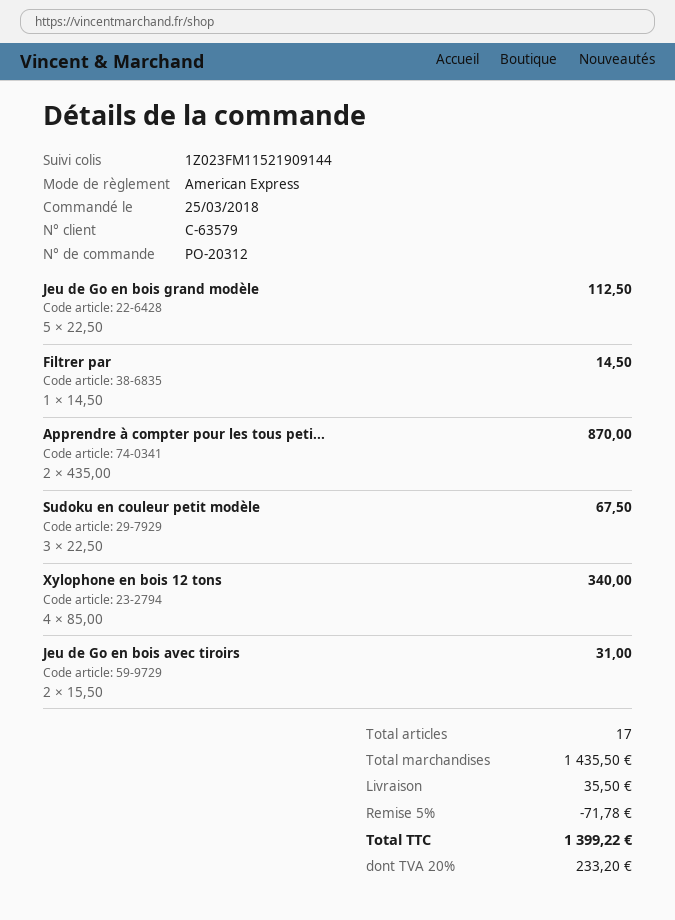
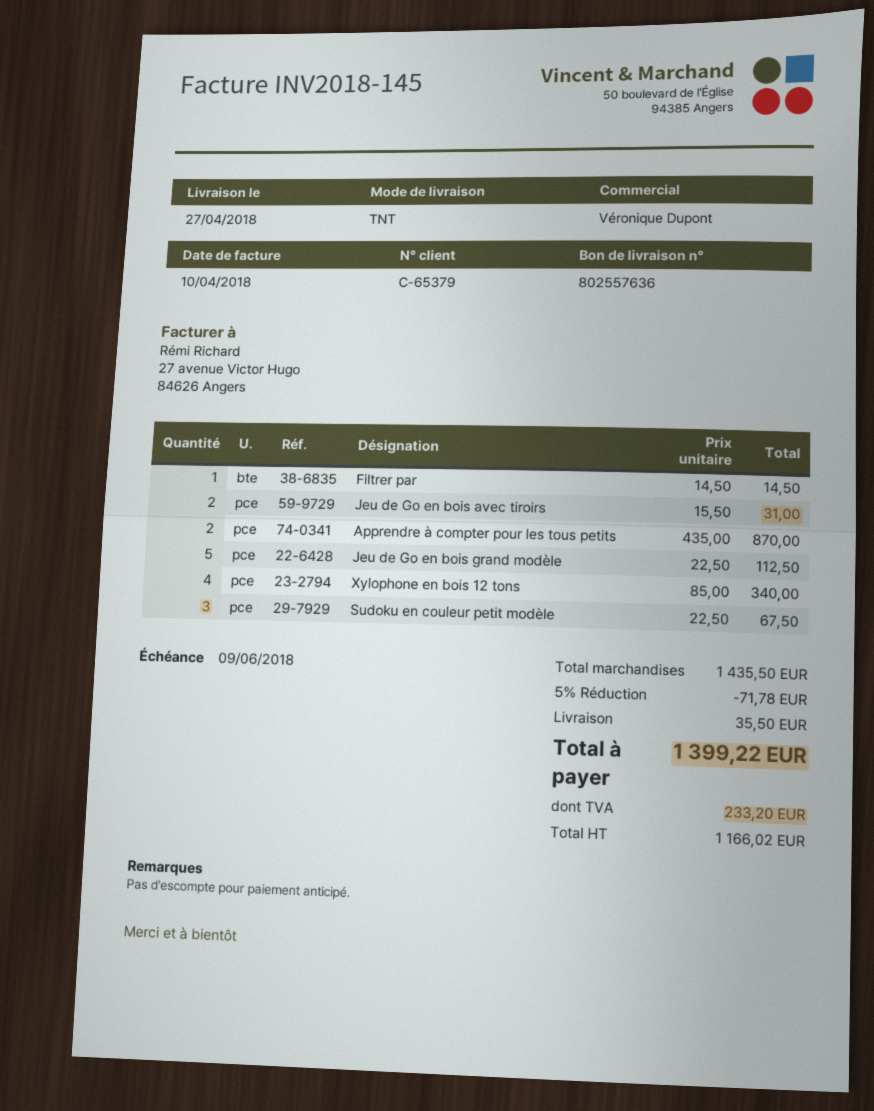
customer number: C-63579 -> C-65379

